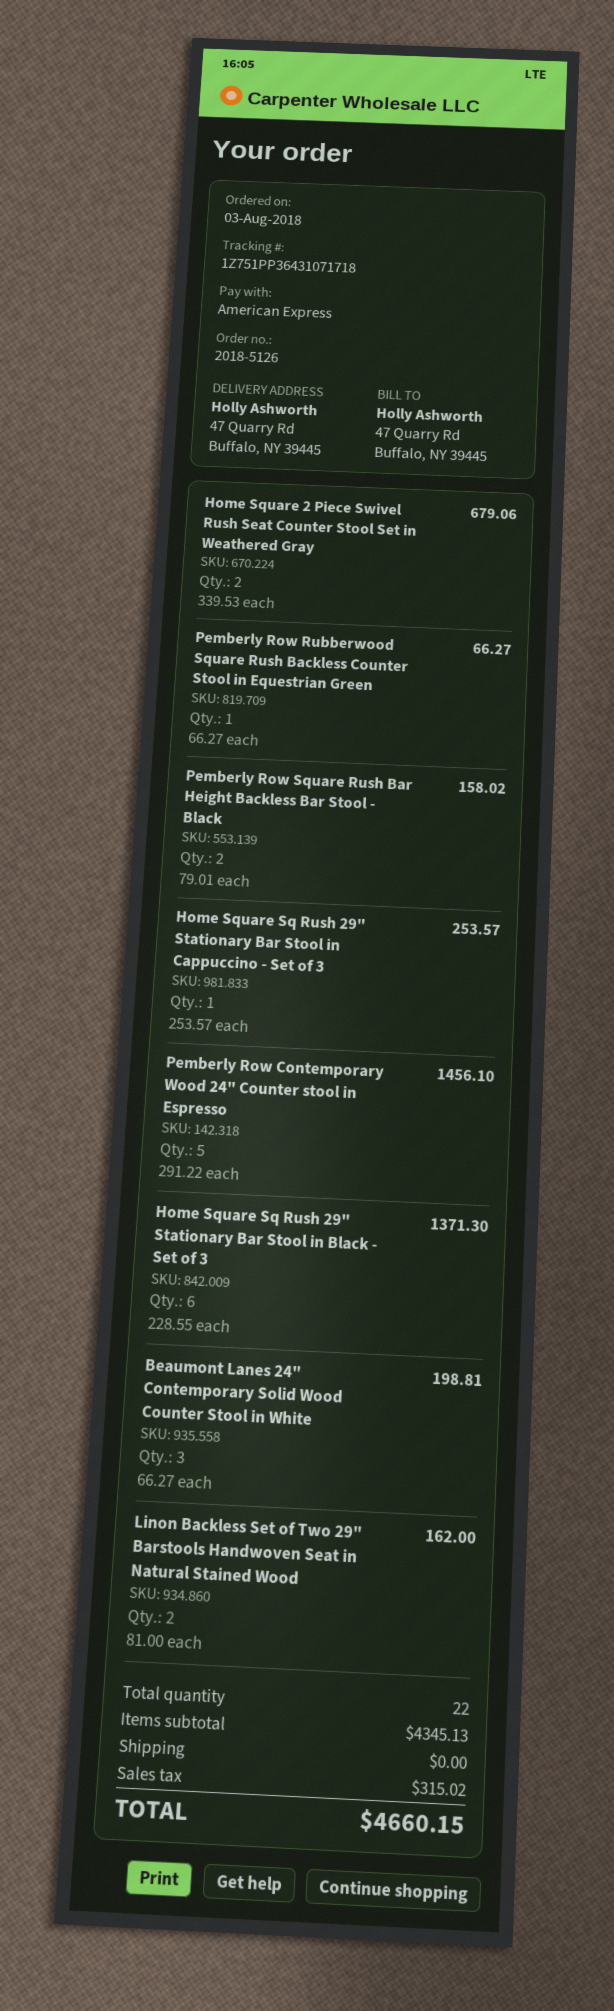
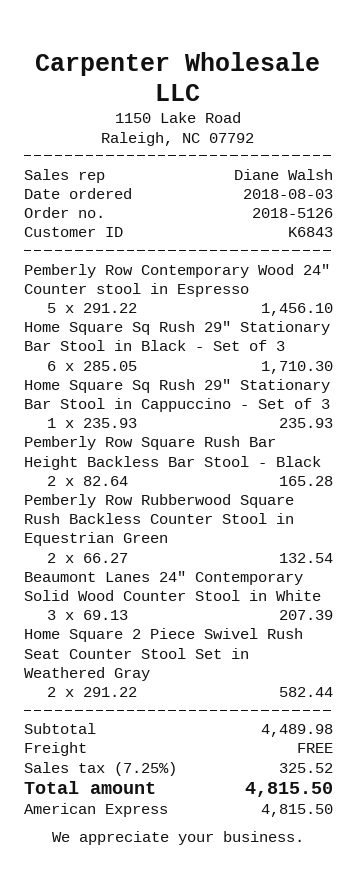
Home Square 2 Piece Swivel Rush Seat Counter Stool Set in Weathered Gray: 2 x 339.53 = 679.06 -> 2 x 291.22 = 582.44
Pemberly Row Rubberwood Square Rush Backless Counter Stool in Equestrian Green: 1 x 66.27 = 66.27 -> 2 x 66.27 = 132.54
Pemberly Row Square Rush Bar Height Backless Bar Stool - Black: 2 x 79.01 = 158.02 -> 2 x 82.64 = 165.28
Home Square Sq Rush 29" Stationary Bar Stool in Cappuccino - Set of 3: 1 x 253.57 = 253.57 -> 1 x 235.93 = 235.93
Home Square Sq Rush 29" Stationary Bar Stool in Black - Set of 3: 6 x 228.55 = 1371.30 -> 6 x 285.05 = 1710.30
Beaumont Lanes 24" Contemporary Solid Wood Counter Stool in White: 3 x 66.27 = 198.81 -> 3 x 69.13 = 207.39
Linon Backless Set of Two 29" Barstools Handwoven Seat in Natural Stained Wood: 2 x 81.00 = 162.00 -> none
subtotal: 4345.13 -> 4489.98
tax: 315.02 -> 325.52
total: 4660.15 -> 4815.50

